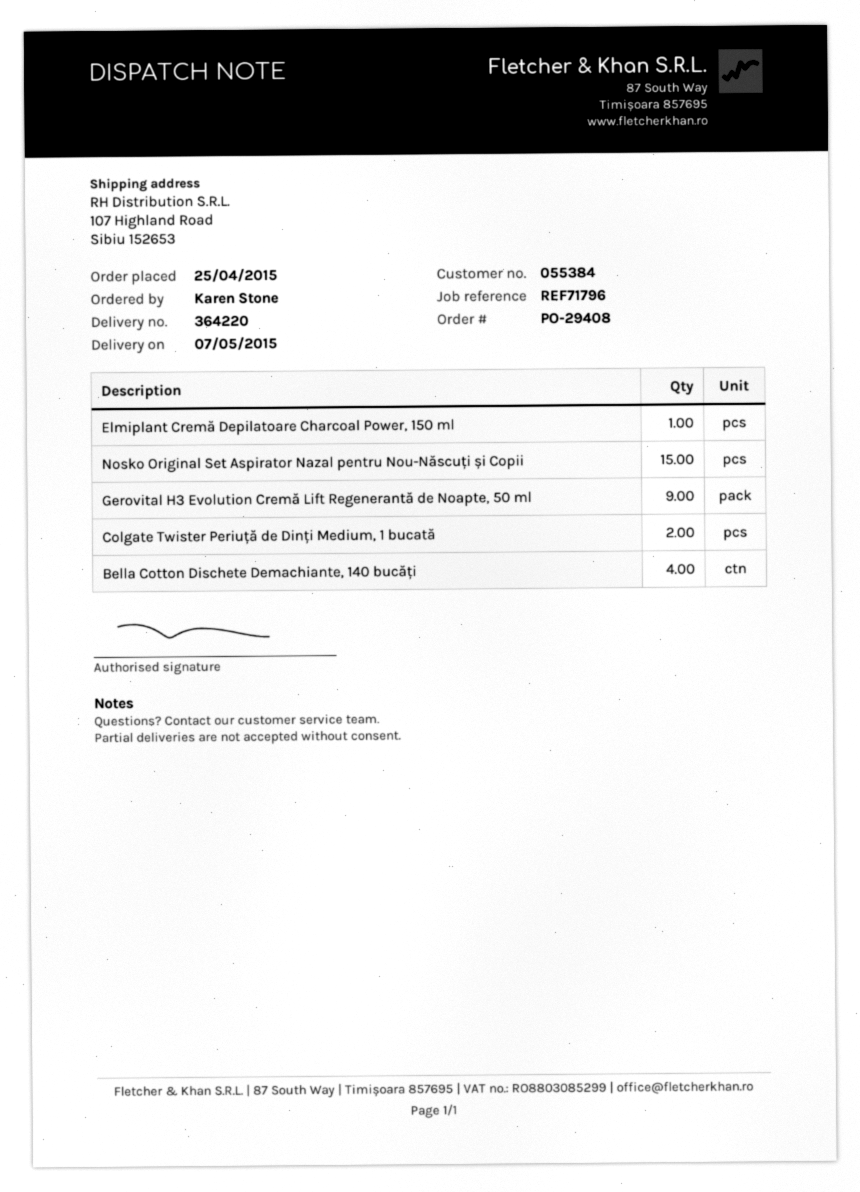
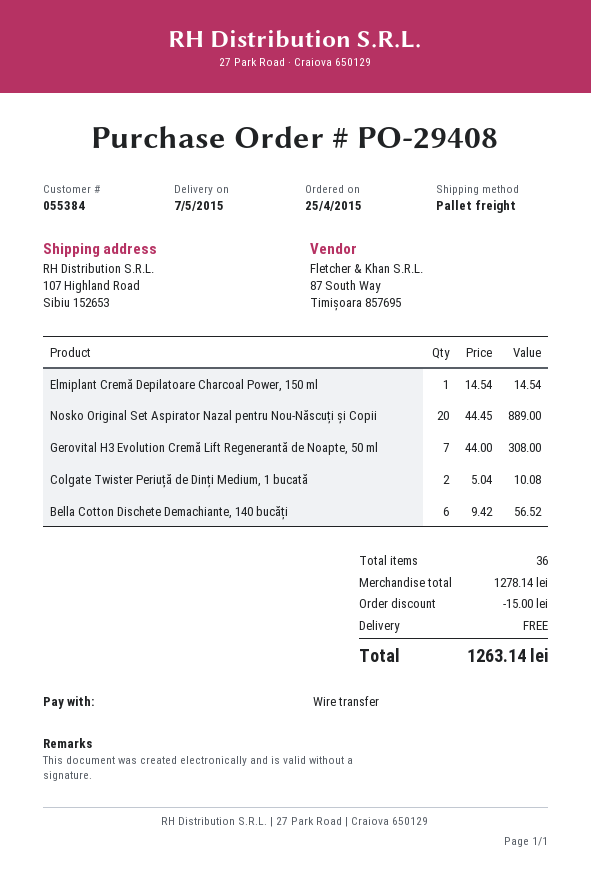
Nosko Original Set Aspirator Nazal pentru Nou-Născuți și Copii: 15 -> 20
Gerovital H3 Evolution Cremă Lift Regenerantă de Noapte, 50 ml: 9 -> 7
Bella Cotton Dischete Demachiante, 140 bucăți: 4 -> 6

